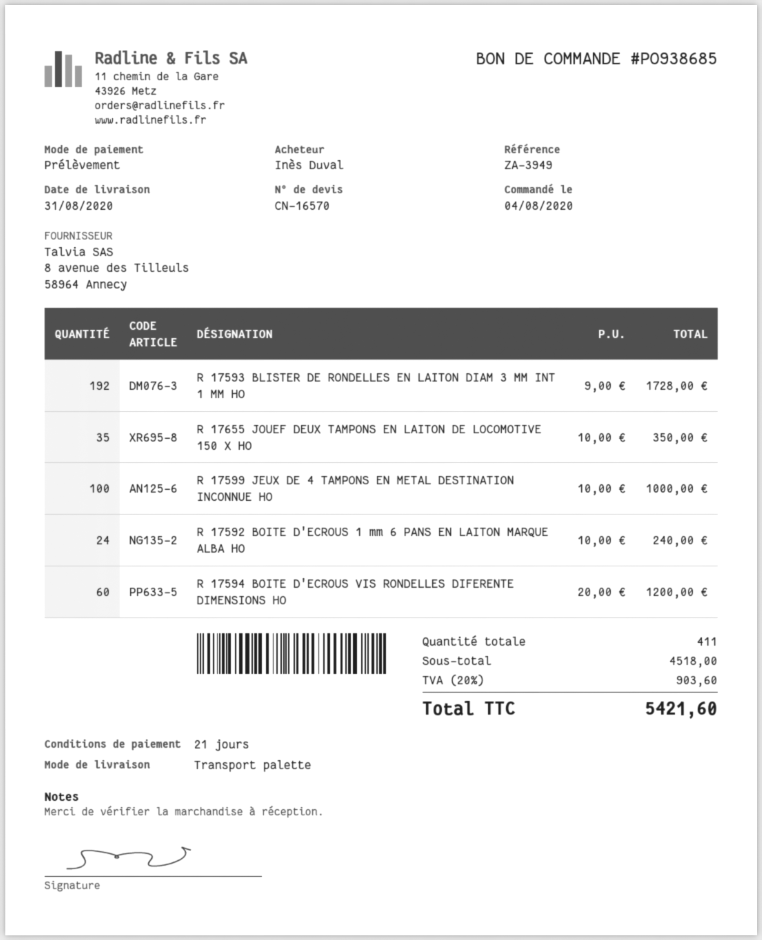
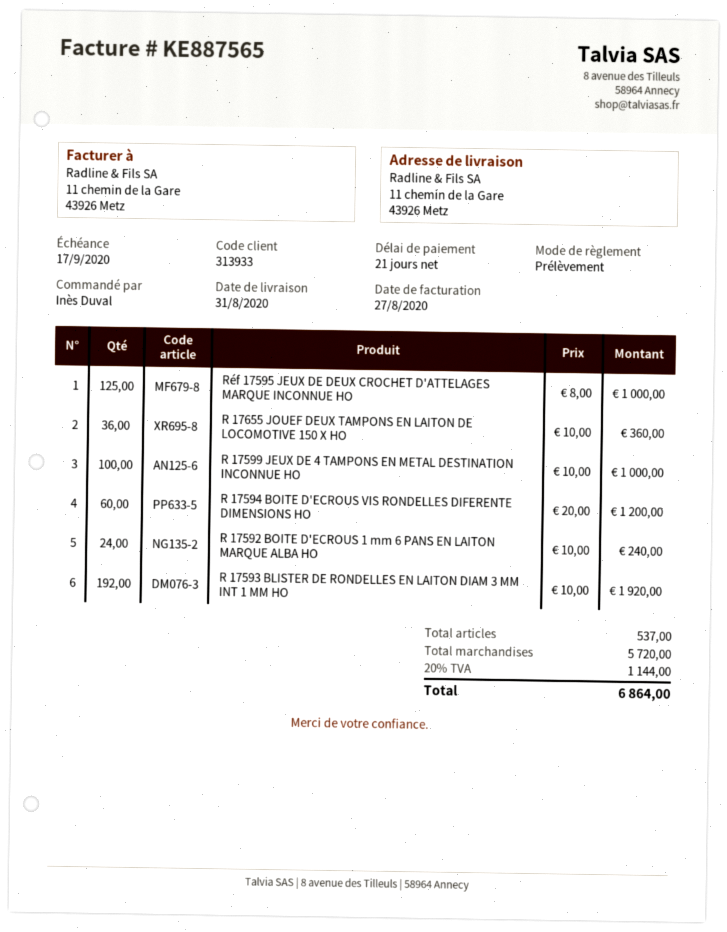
R 17593 BLISTER DE RONDELLES EN LAITON DIAM 3 MM INT 1 MM HO: 192 x 9.00 = 1728.00 -> 192 x 10.00 = 1920.00
R 17655 JOUEF DEUX TAMPONS EN LAITON DE LOCOMOTIVE 150 X HO: 35 x 10.00 = 350.00 -> 36 x 10.00 = 360.00
Réf 17595 JEUX DE DEUX CROCHET D'ATTELAGES MARQUE INCONNUE HO: none -> 125 x 8.00 = 1000.00
total quantity: 411 -> 537
subtotal: 4518.00 -> 5720.00
tax: 20% = 903.60 -> 20% = 1144.00
total: 5421.60 -> 6864.00

